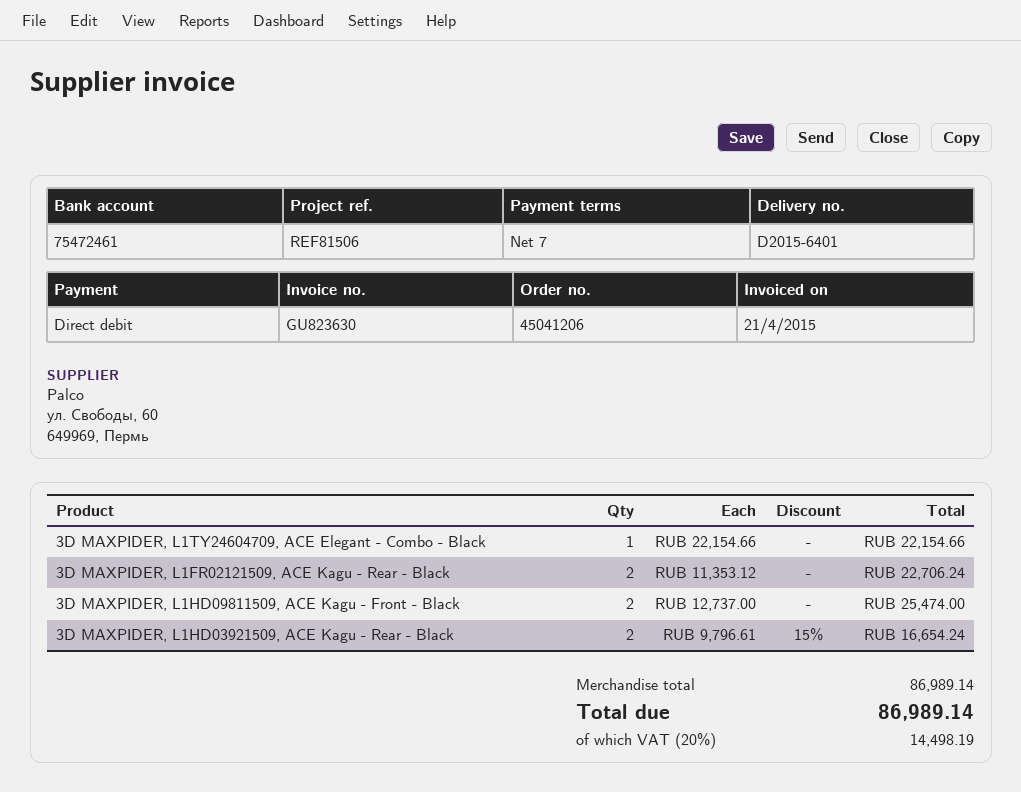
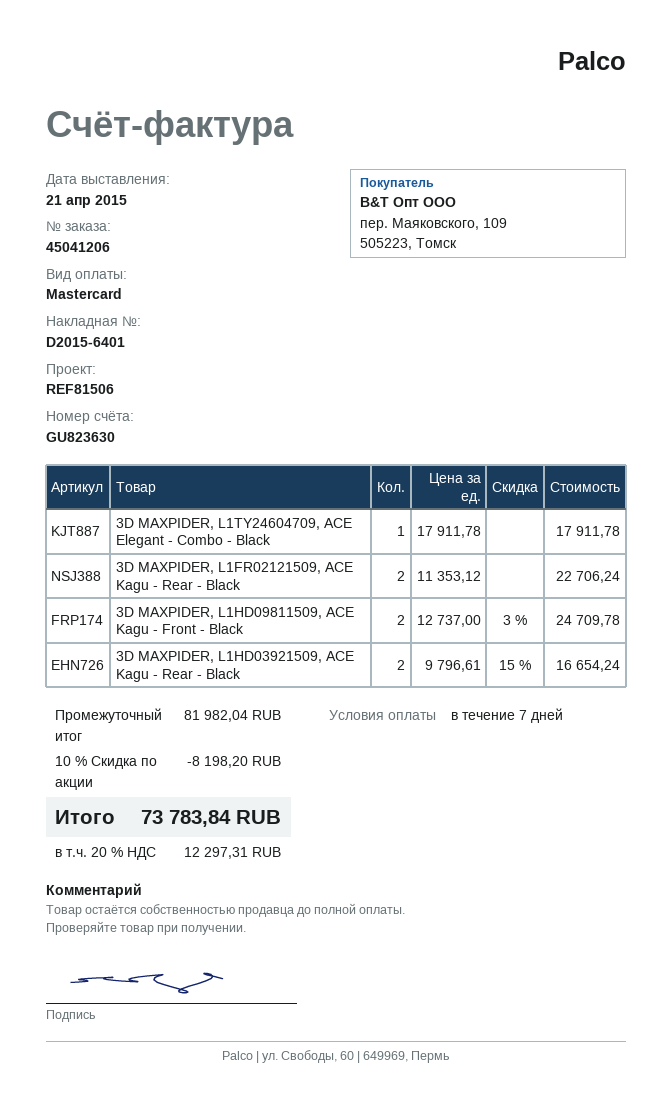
payment method: direct debit -> Mastercard
3D MAXPIDER, L1TY24604709, ACE Elegant - Combo - Black: 1 x 22154.66 = 22154.66 -> 1 x 17911.78 = 17911.78
3D MAXPIDER, L1HD09811509, ACE Kagu - Front - Black: 2 x 12737.00 = 25474.00 -> 2 x 12737.00 - 3% = 24709.78
subtotal: 86989.14 -> 81982.04
discount: none -> 10% = 8198.20
tax: 20% = 14498.19 -> 20% = 12297.31
total: 86989.14 -> 73783.84

